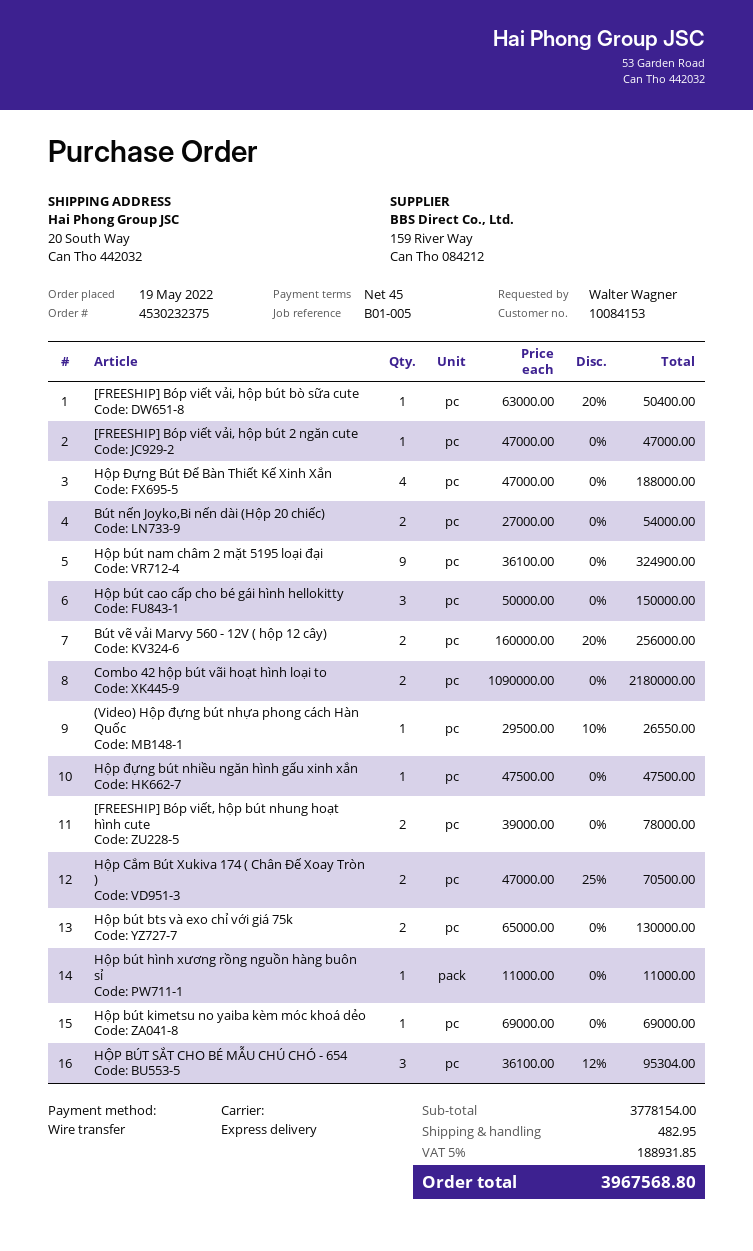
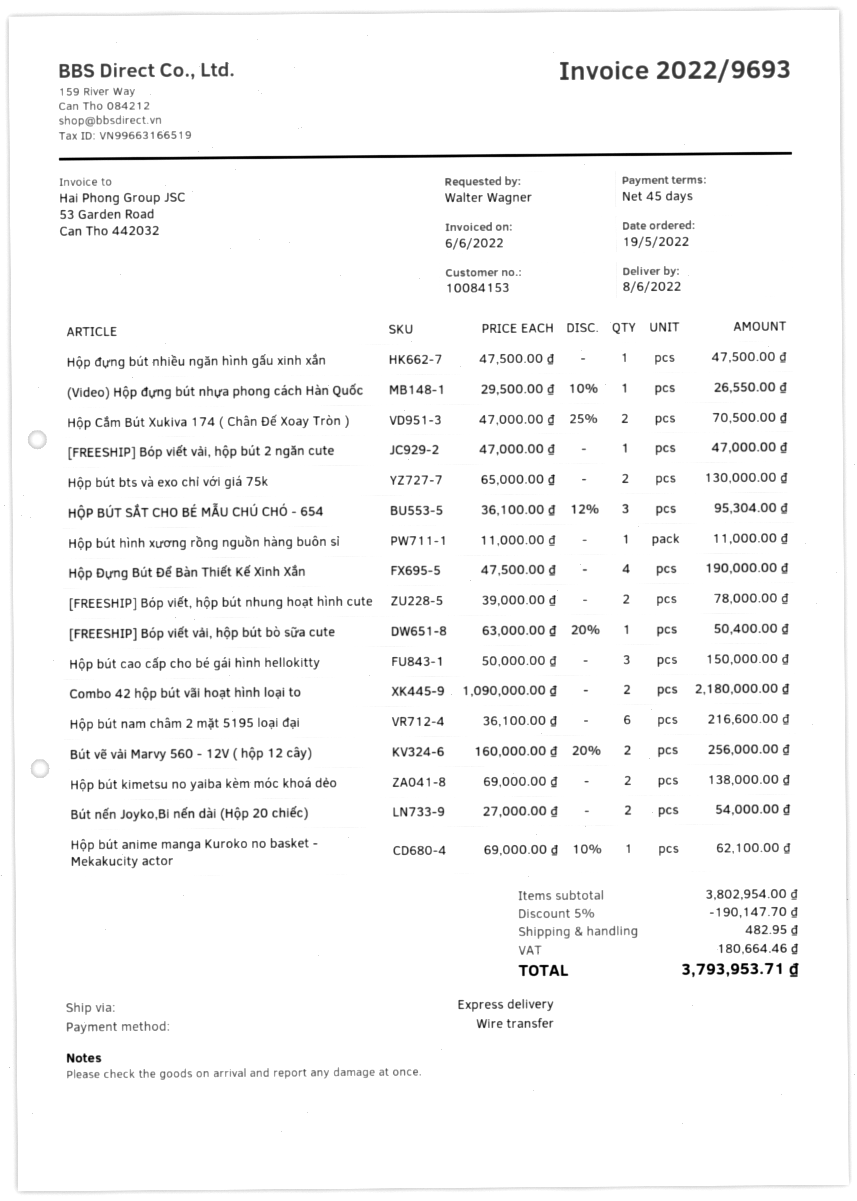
Hộp Đựng Bút Để Bàn Thiết Kế Xinh Xắn: 4 x 47000.00 = 188000.00 -> 4 x 47500.00 = 190000.00
Hộp bút nam châm 2 mặt 5195 loại đại: 9 x 36100.00 = 324900.00 -> 6 x 36100.00 = 216600.00
Hộp bút kimetsu no yaiba kèm móc khoá dẻo: 1 x 69000.00 = 69000.00 -> 2 x 69000.00 = 138000.00
Hộp bút anime manga Kuroko no basket - Mekakucity actor: none -> 1 x 69000.00 - 10% = 62100.00
subtotal: 3778154.00 -> 3802954.00
discount: none -> 5% = 190147.70
tax: 188931.85 -> 180664.46
total: 3967568.80 -> 3793953.71

